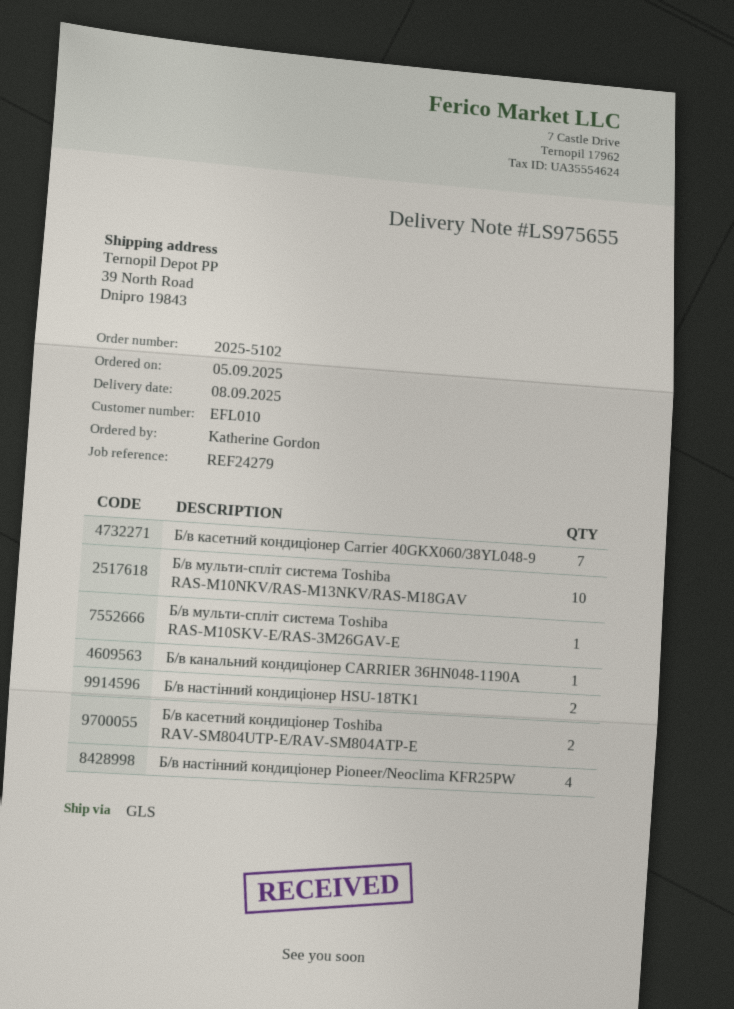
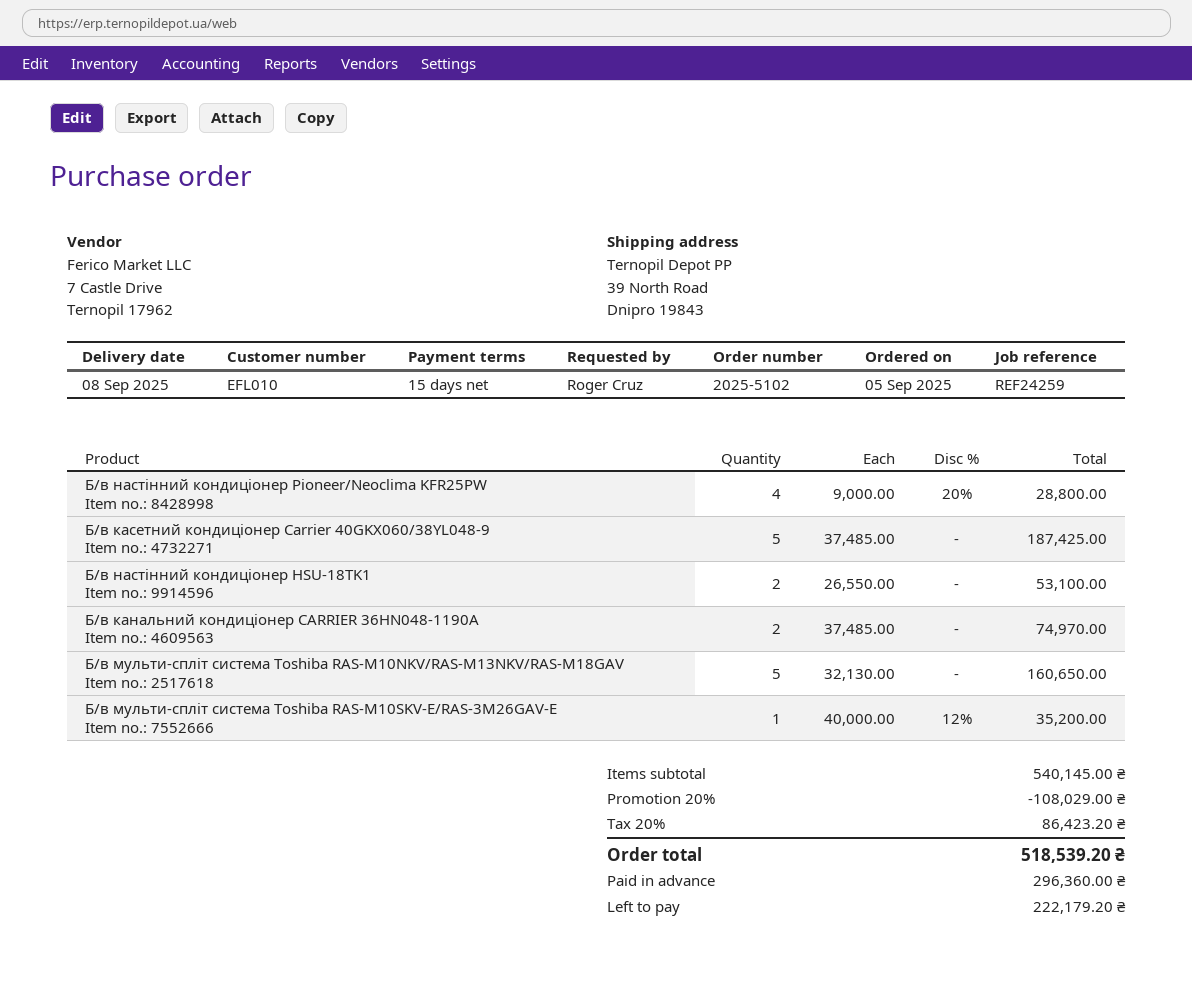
reference: REF24279 -> REF24259
ordered by: Katherine Gordon -> Roger Cruz
Б/в касетний кондиціонер Carrier 40GKX060/38YL048-9: 7 -> 5
Б/в мульти-спліт система Toshiba RAS-M10NKV/RAS-M13NKV/RAS-M18GAV: 10 -> 5
Б/в канальний кондиціонер CARRIER 36HN048-1190A: 1 -> 2
Б/в касетний кондиціонер Toshiba RAV-SM804UTP-E/RAV-SM804ATP-E: 2 -> none

